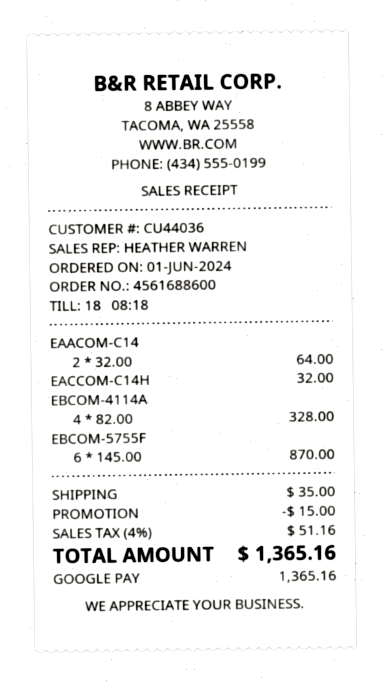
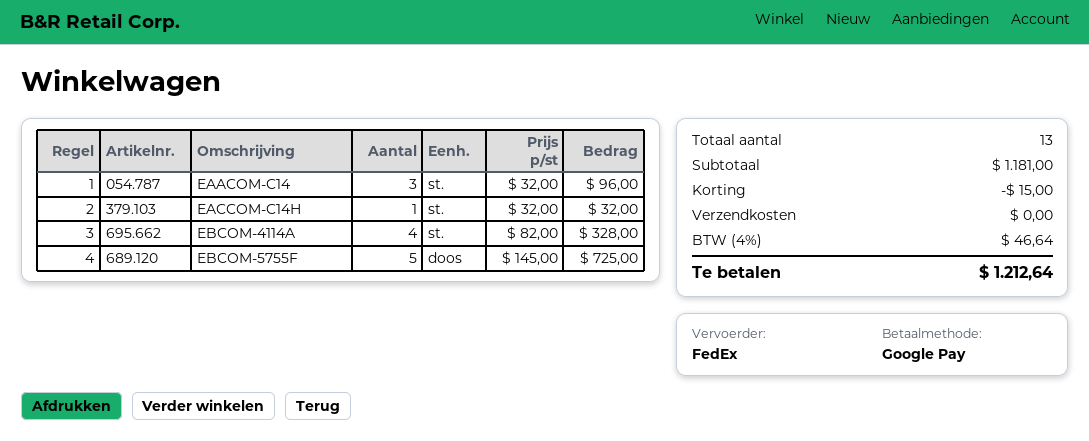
EAACOM-C14: 2 x 32.00 = 64.00 -> 3 x 32.00 = 96.00
EBCOM-5755F: 6 x 145.00 = 870.00 -> 5 x 145.00 = 725.00
shipping: 35.00 -> 0.00
tax: 4% = 51.16 -> 4% = 46.64
total: 1365.16 -> 1212.64

